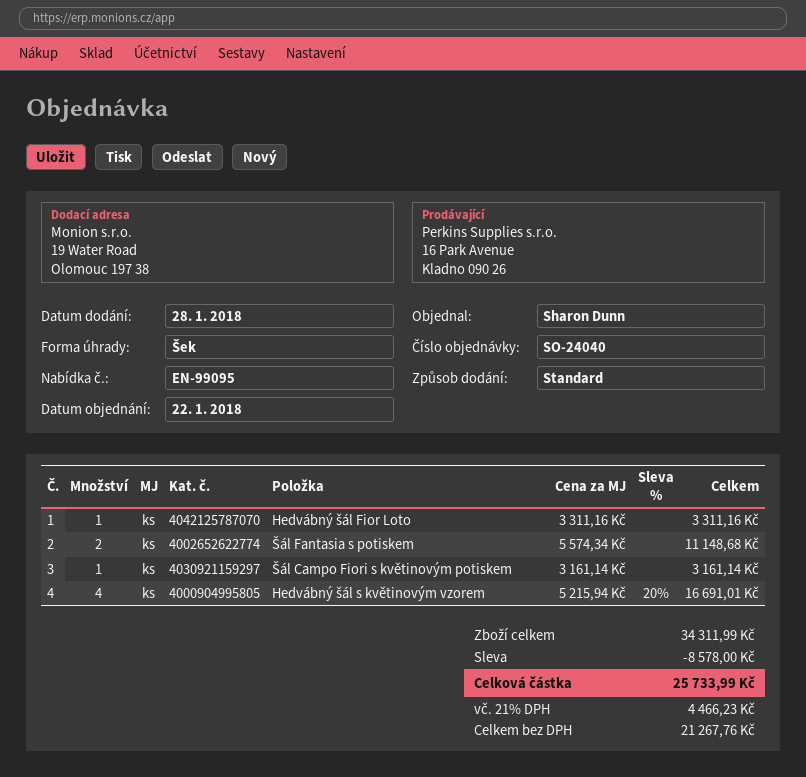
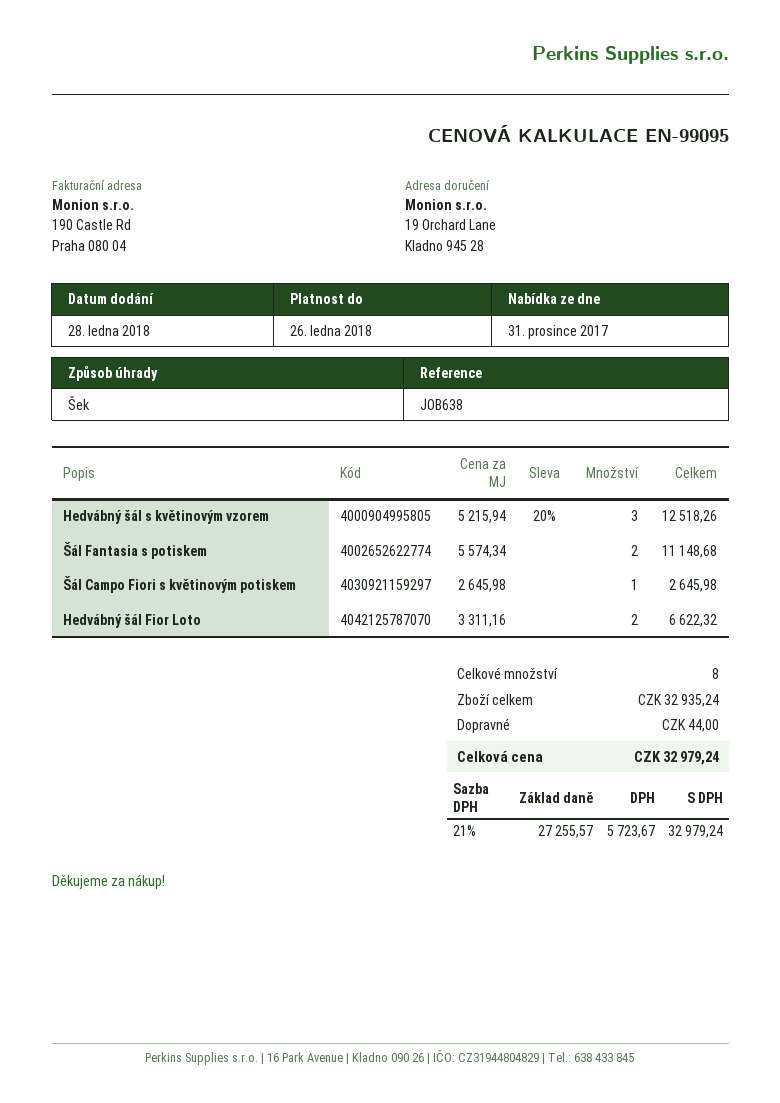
ship to: 19 Water Road, Olomouc 197 38 -> 19 Orchard Lane, Kladno 945 28
Hedvábný šál Fior Loto: 1 x 3311.16 = 3311.16 -> 2 x 3311.16 = 6622.32
Šál Campo Fiori s květinovým potiskem: 1 x 3161.14 = 3161.14 -> 1 x 2645.98 = 2645.98
Hedvábný šál s květinovým vzorem: 4 x 5215.94 - 20% = 16691.01 -> 3 x 5215.94 - 20% = 12518.26
subtotal: 34311.99 -> 32935.24
discount: 8578.00 -> none
shipping: none -> 44.00
net: 21267.76 -> 27255.57
tax: 21% = 4466.23 -> 21% = 5723.67
total: 25733.99 -> 32979.24

